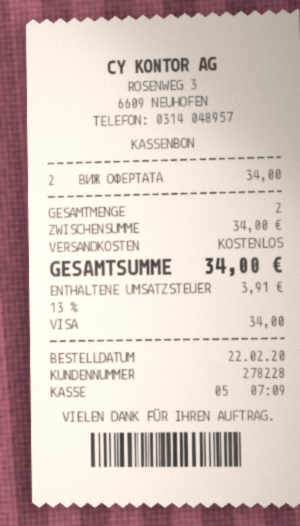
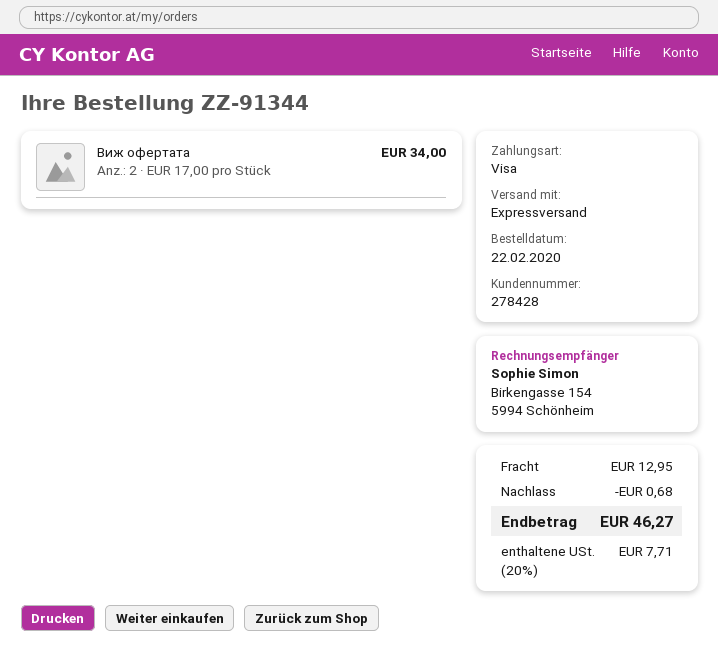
customer number: 278228 -> 278428
discount: none -> 0.68
shipping: 0.00 -> 12.95
tax: 13% = 3.91 -> 20% = 7.71
total: 34.00 -> 46.27

